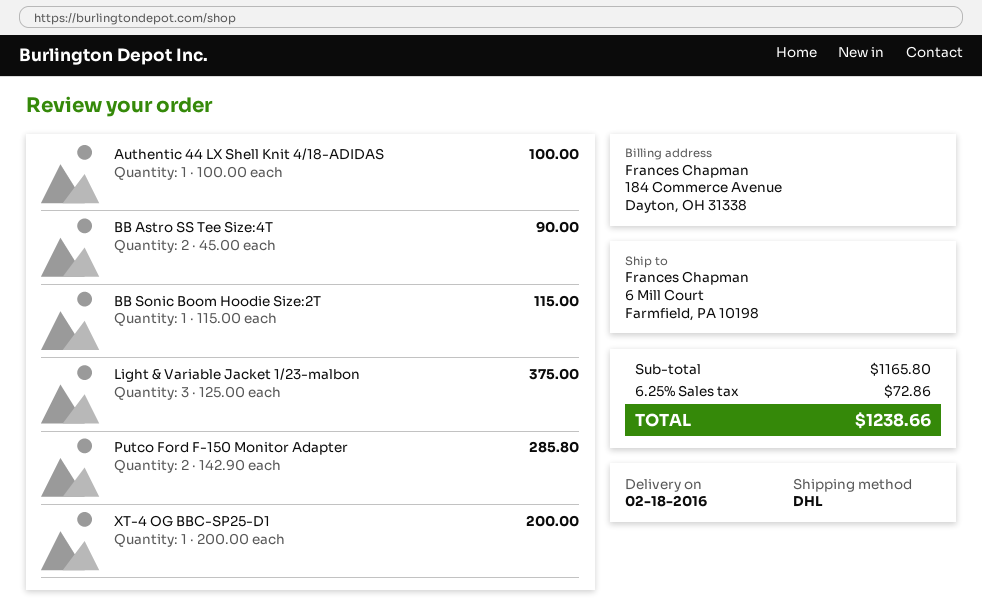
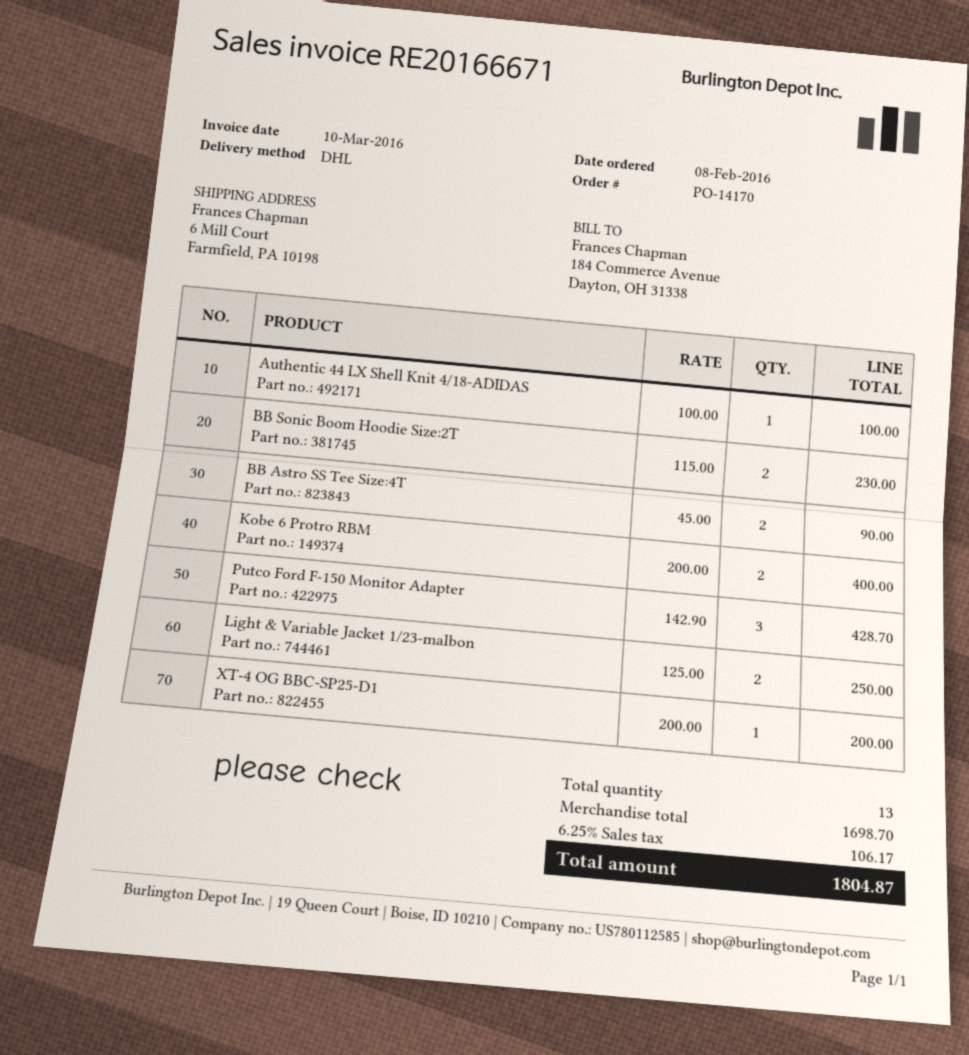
BB Sonic Boom Hoodie Size:2T: 1 x 115.00 = 115.00 -> 2 x 115.00 = 230.00
Light & Variable Jacket 1/23-malbon: 3 x 125.00 = 375.00 -> 2 x 125.00 = 250.00
Putco Ford F-150 Monitor Adapter: 2 x 142.90 = 285.80 -> 3 x 142.90 = 428.70
Kobe 6 Protro RBM: none -> 2 x 200.00 = 400.00
subtotal: 1165.80 -> 1698.70
tax: 6.25% = 72.86 -> 6.25% = 106.17
total: 1238.66 -> 1804.87

